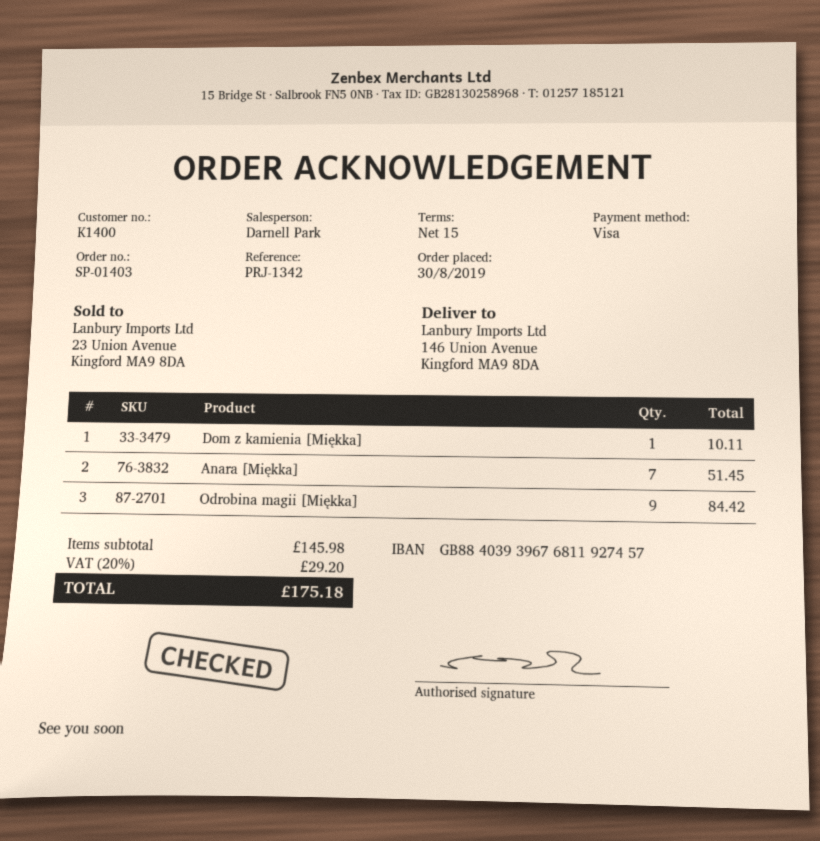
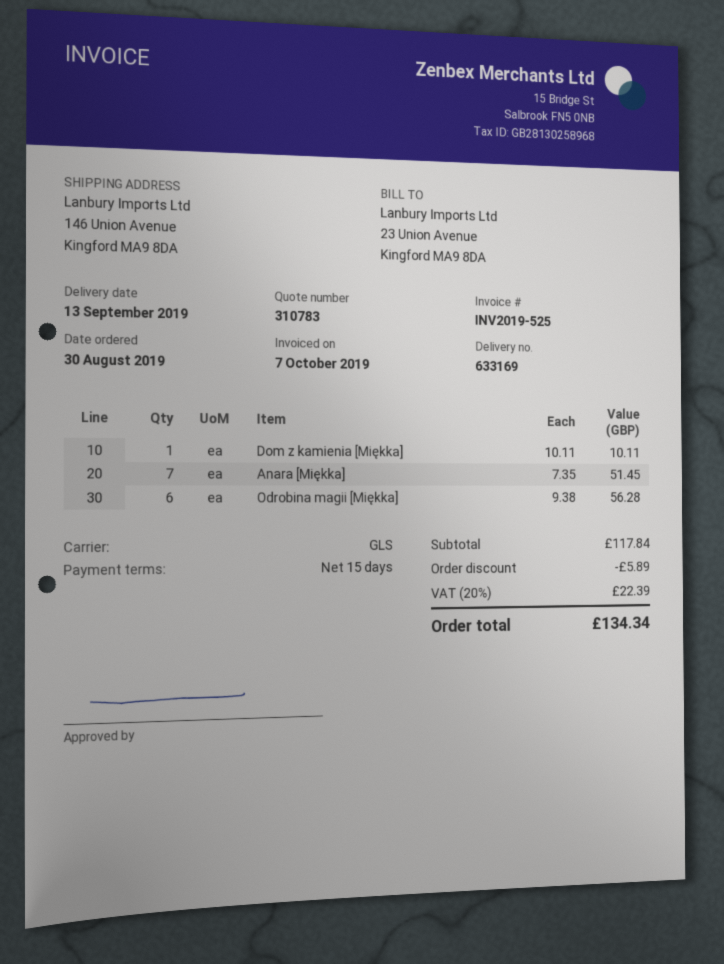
Odrobina magii [Miękka]: 9 for 84.42 -> 6 for 56.28
subtotal: 145.98 -> 117.84
discount: none -> 5.89
tax: 20% = 29.20 -> 20% = 22.39
total: 175.18 -> 134.34

